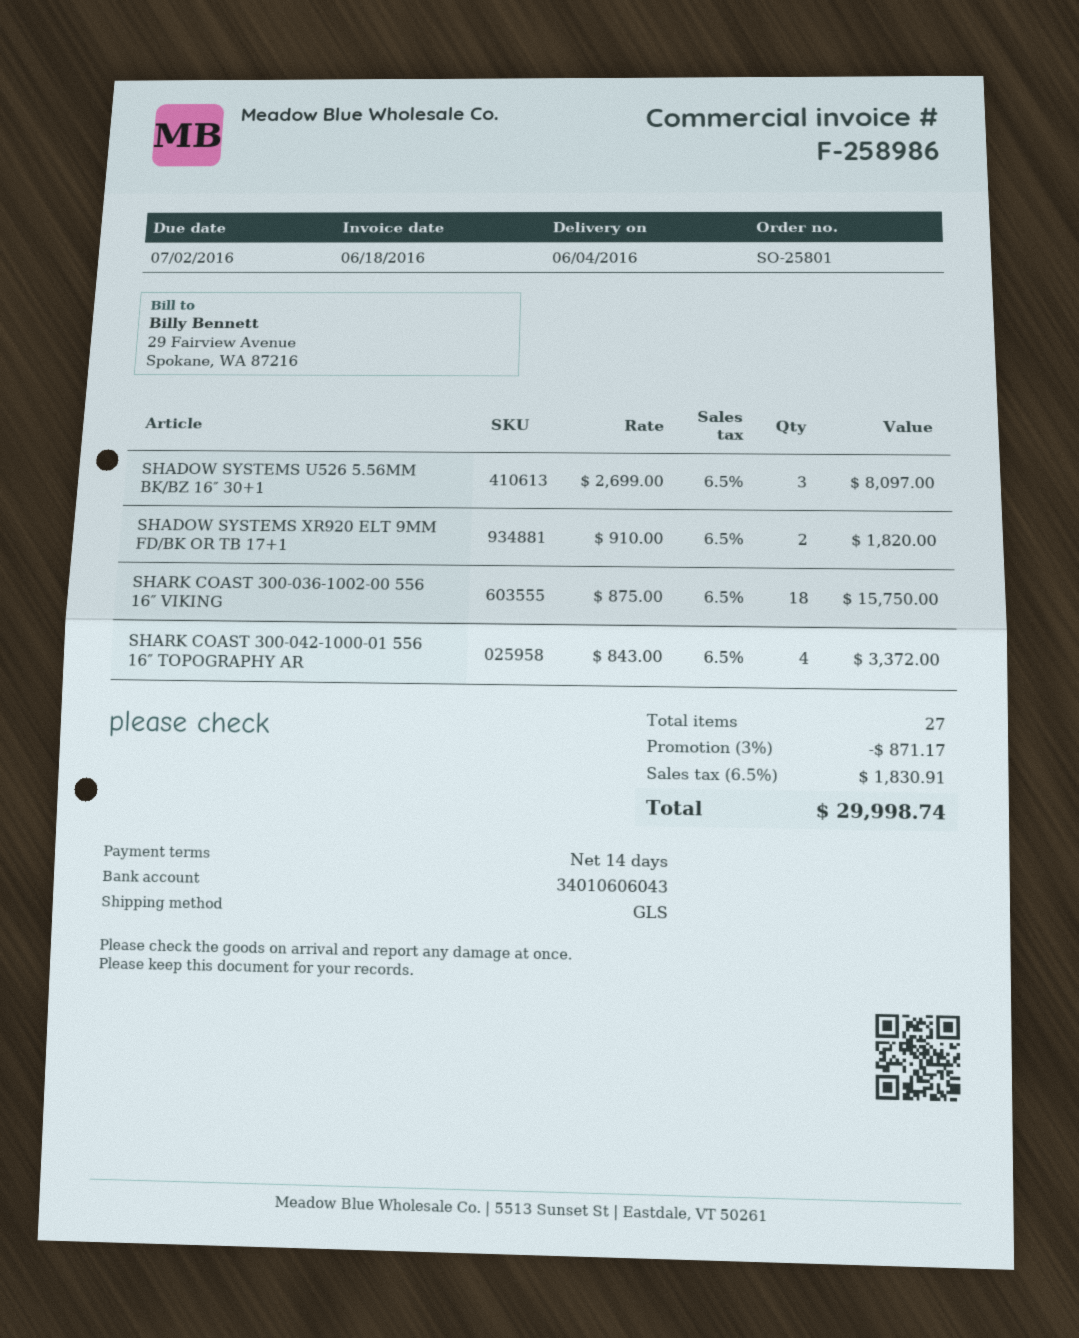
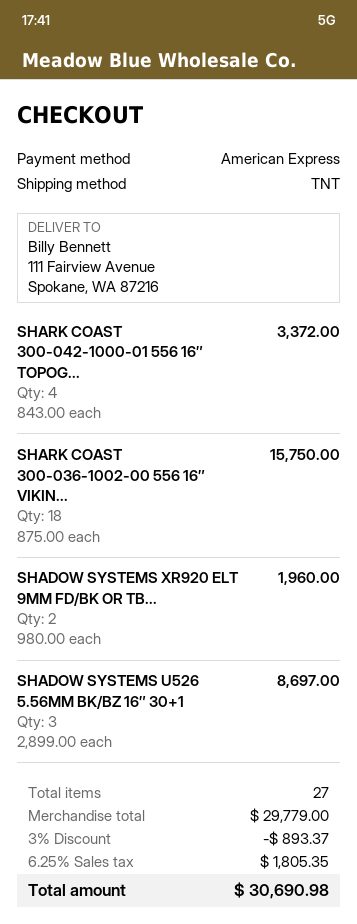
shipping method: GLS -> TNT
SHADOW SYSTEMS U526 5.56MM BK/BZ 16″ 30+1: 3 x 2699.00 = 8097.00 -> 3 x 2899.00 = 8697.00
SHADOW SYSTEMS XR920 ELT 9MM FD/BK OR TB 17+1: 2 x 910.00 = 1820.00 -> 2 x 980.00 = 1960.00
discount: 3% = 871.17 -> 3% = 893.37
tax: 6.5% = 1830.91 -> 6.25% = 1805.35
total: 29998.74 -> 30690.98

